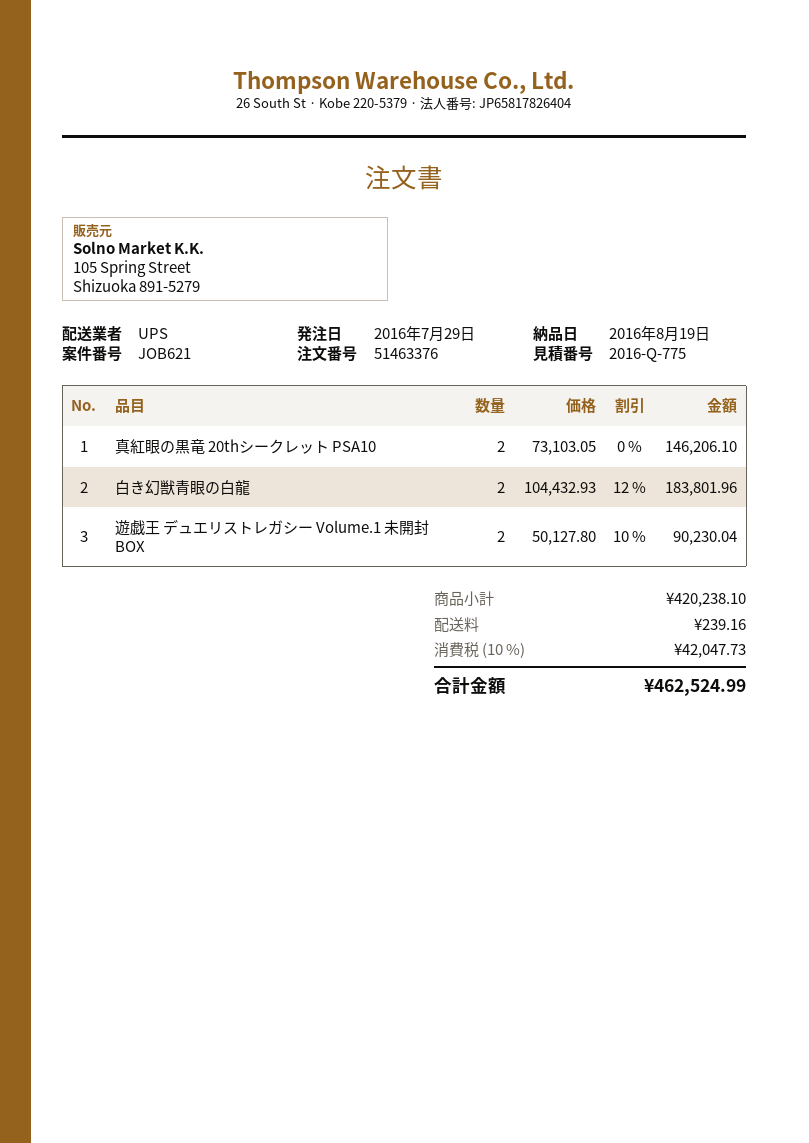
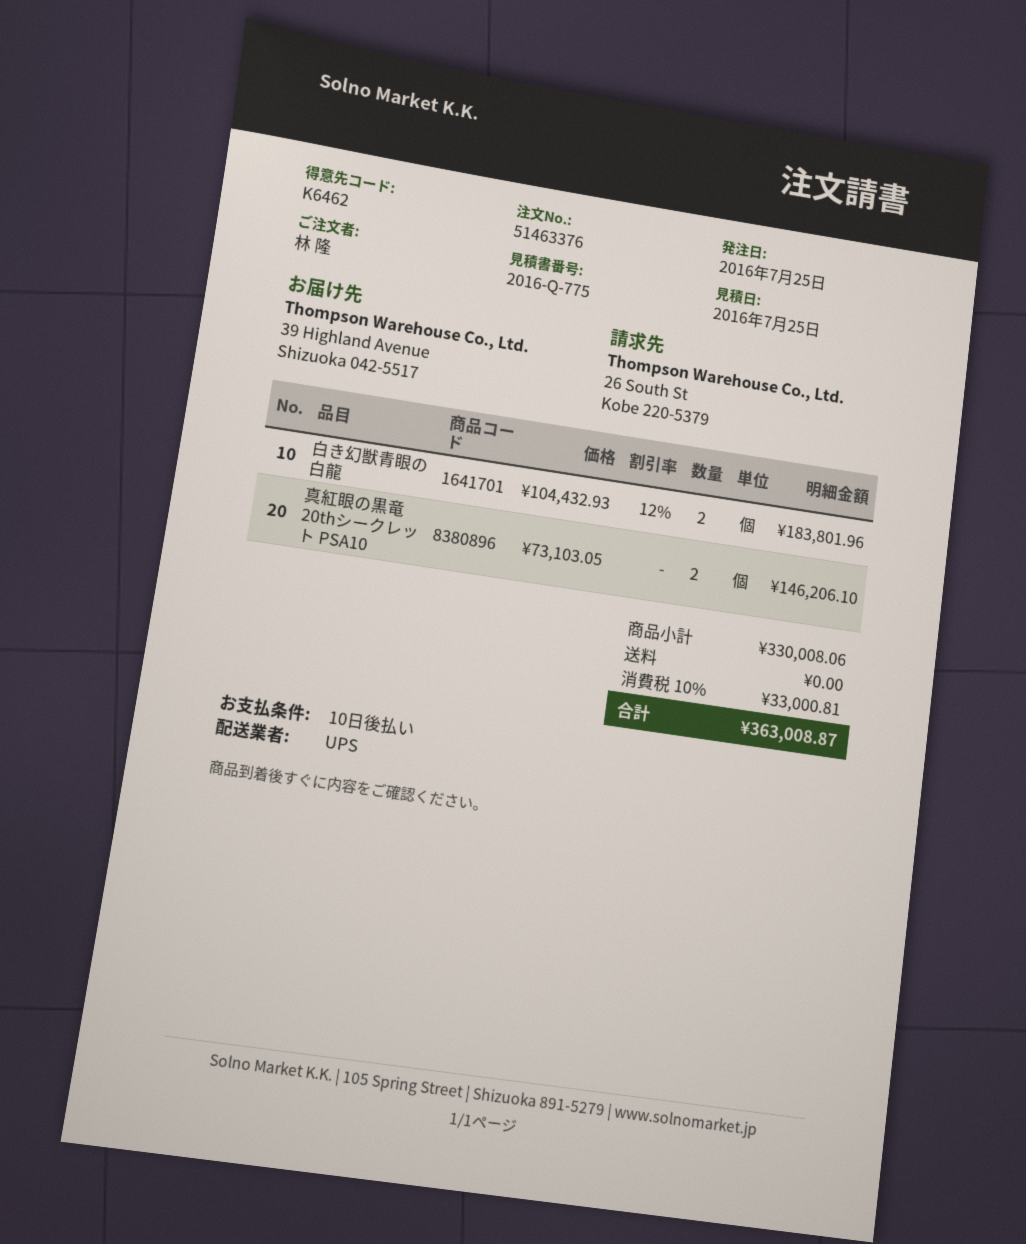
order date: 2016-07-29 -> 2016-07-25
遊戯王 デュエリストレガシー Volume.1 未開封 BOX: 2 x 50127.80 - 10% = 90230.04 -> none
subtotal: 420238.10 -> 330008.06
shipping: 239.16 -> 0.00
tax: 10% = 42047.73 -> 10% = 33000.81
total: 462524.99 -> 363008.87

